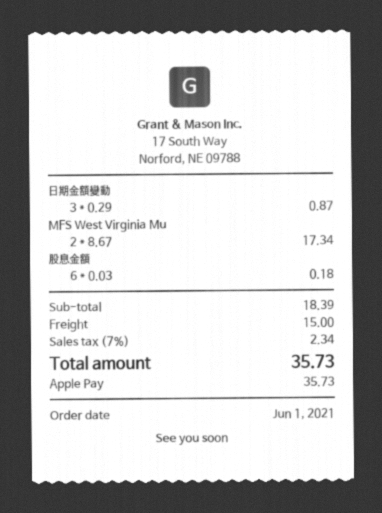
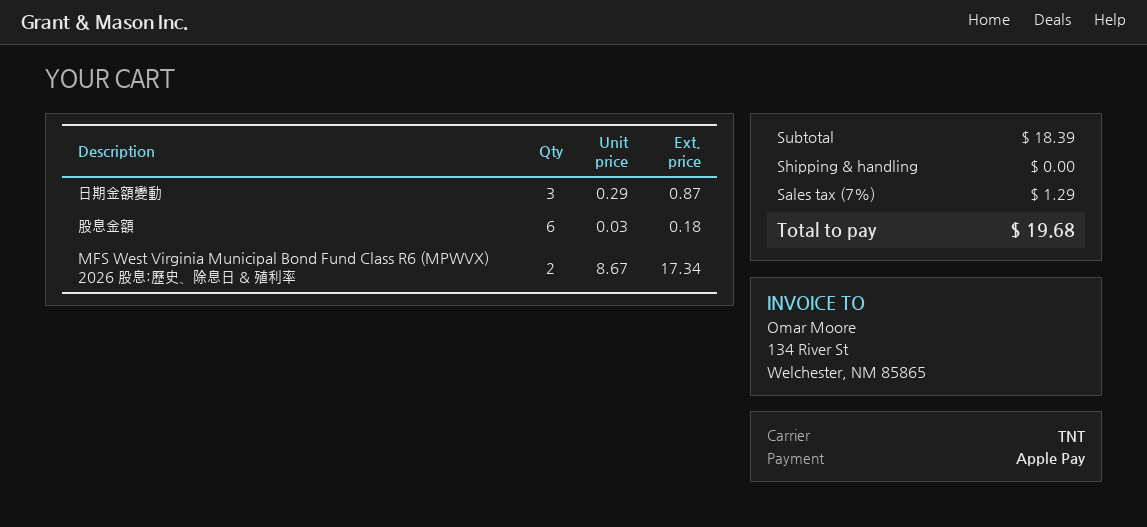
shipping: 15.00 -> 0.00
tax: 7% = 2.34 -> 7% = 1.29
total: 35.73 -> 19.68

